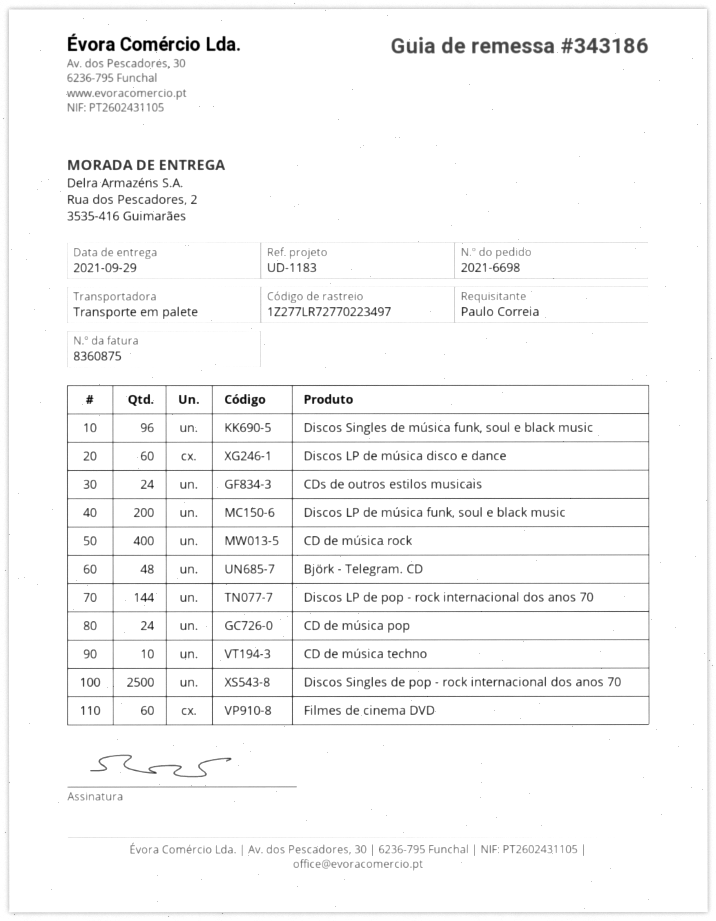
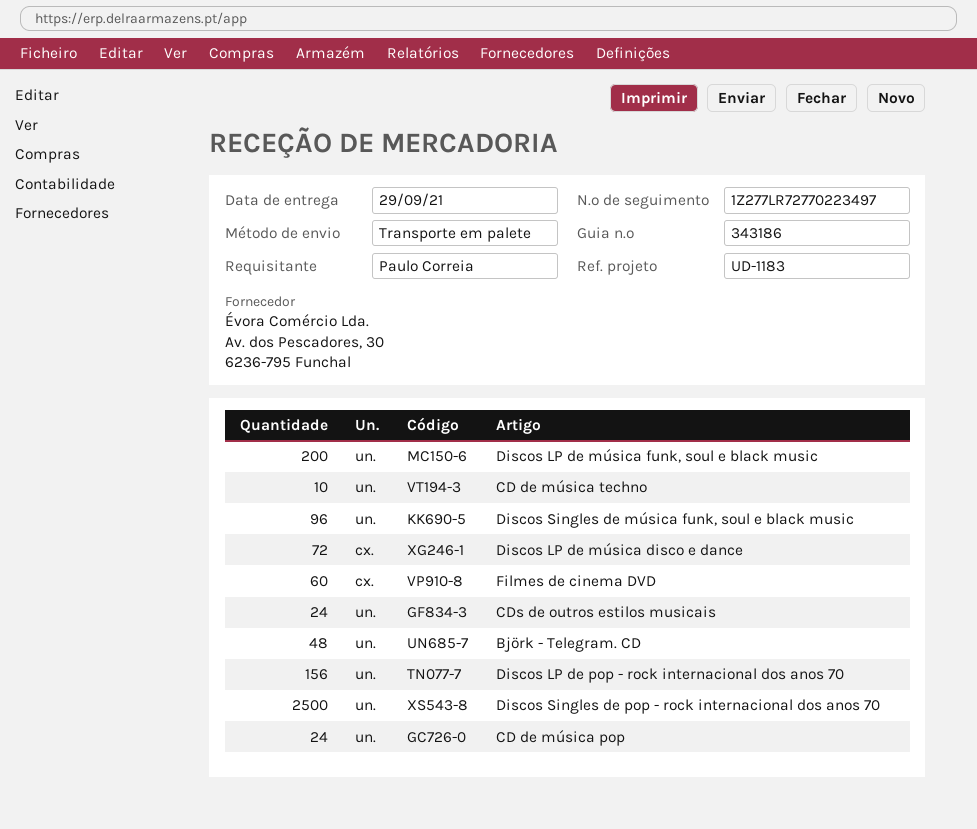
Discos LP de música disco e dance: 60 -> 72
CD de música rock: 400 -> none
Discos LP de pop - rock internacional dos anos 70: 144 -> 156

